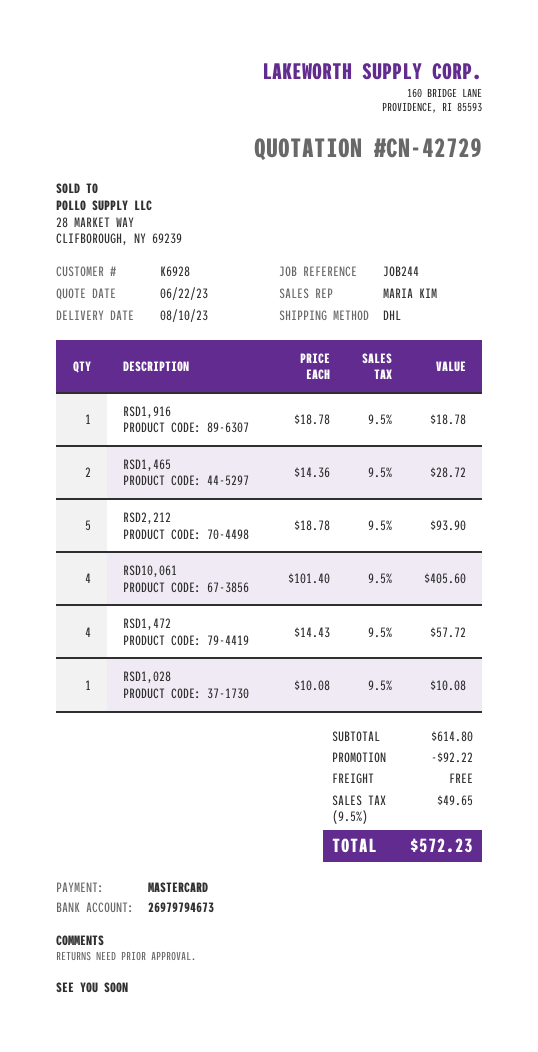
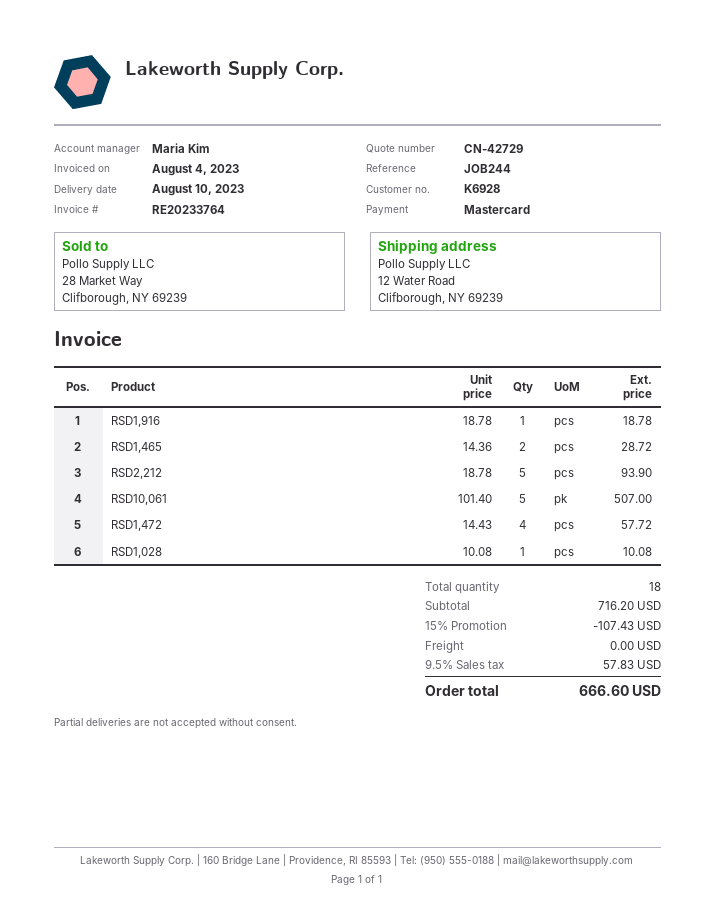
RSD10,061: 4 x 101.40 = 405.60 -> 5 x 101.40 = 507.00
subtotal: 614.80 -> 716.20
discount: 92.22 -> 107.43
tax: 9.5% = 49.65 -> 9.5% = 57.83
total: 572.23 -> 666.60

